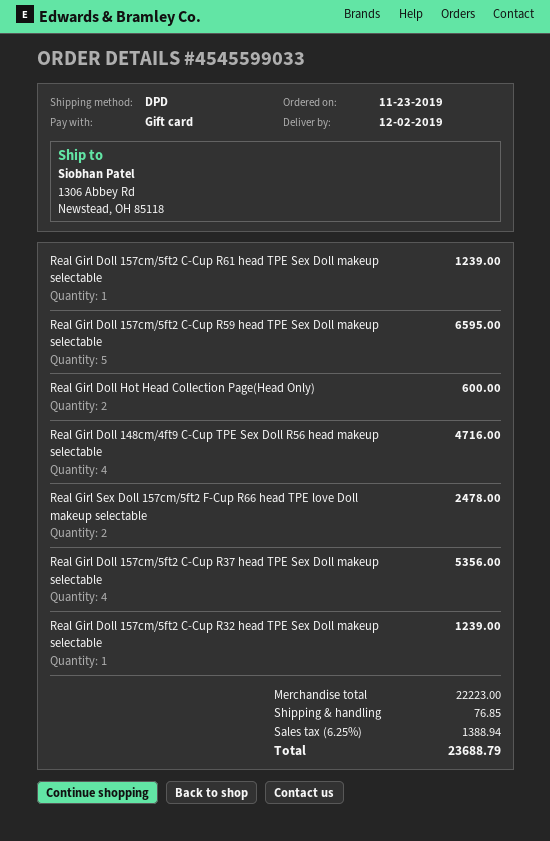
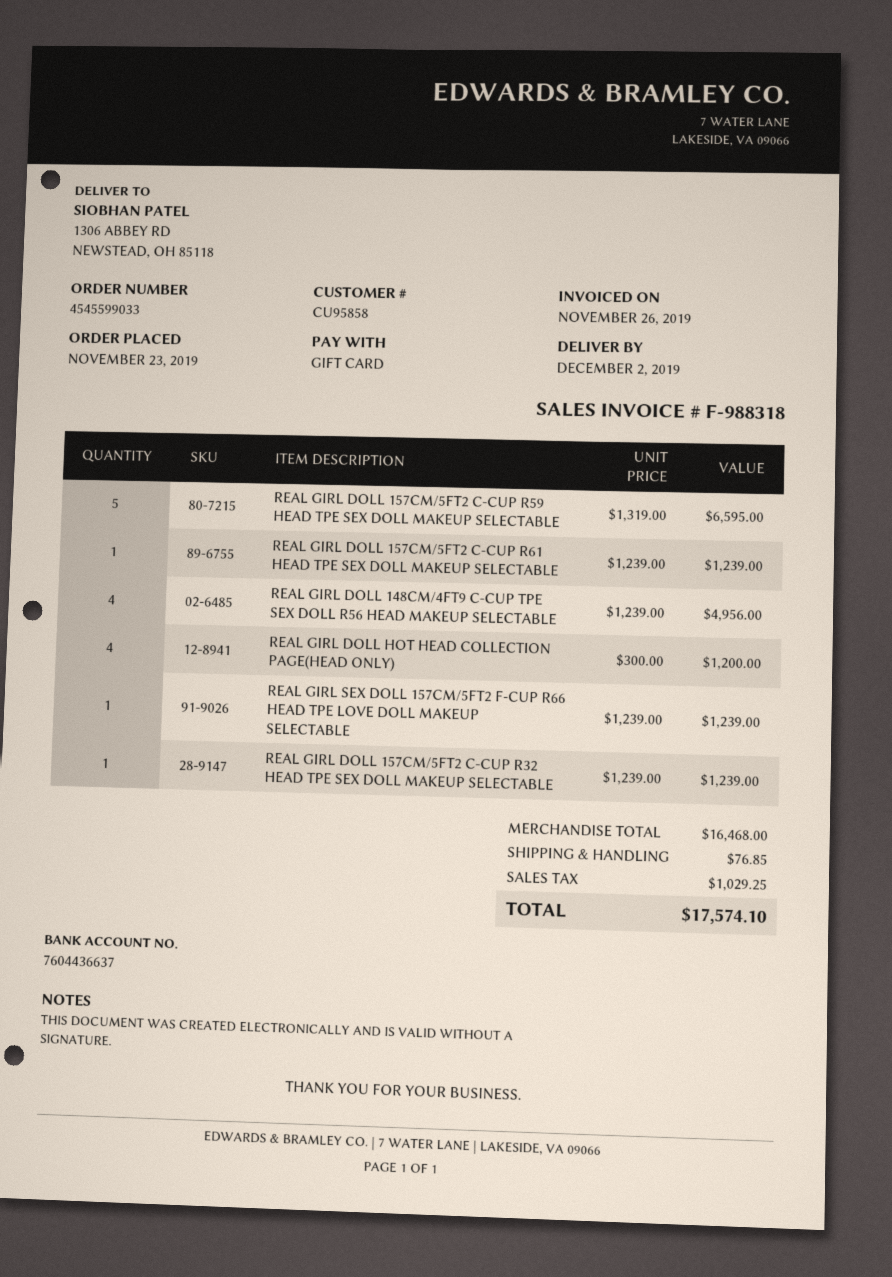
Real Girl Doll Hot Head Collection Page(Head Only): 2 for 600.00 -> 4 for 1200.00
Real Girl Doll 148cm/4ft9 C-Cup TPE Sex Doll R56 head makeup selectable: 4 for 4716.00 -> 4 for 4956.00
Real Girl Sex Doll 157cm/5ft2 F-Cup R66 head TPE love Doll makeup selectable: 2 for 2478.00 -> 1 for 1239.00
Real Girl Doll 157cm/5ft2 C-Cup R37 head TPE Sex Doll makeup selectable: 4 for 5356.00 -> none
subtotal: 22223.00 -> 16468.00
tax: 1388.94 -> 1029.25
total: 23688.79 -> 17574.10

